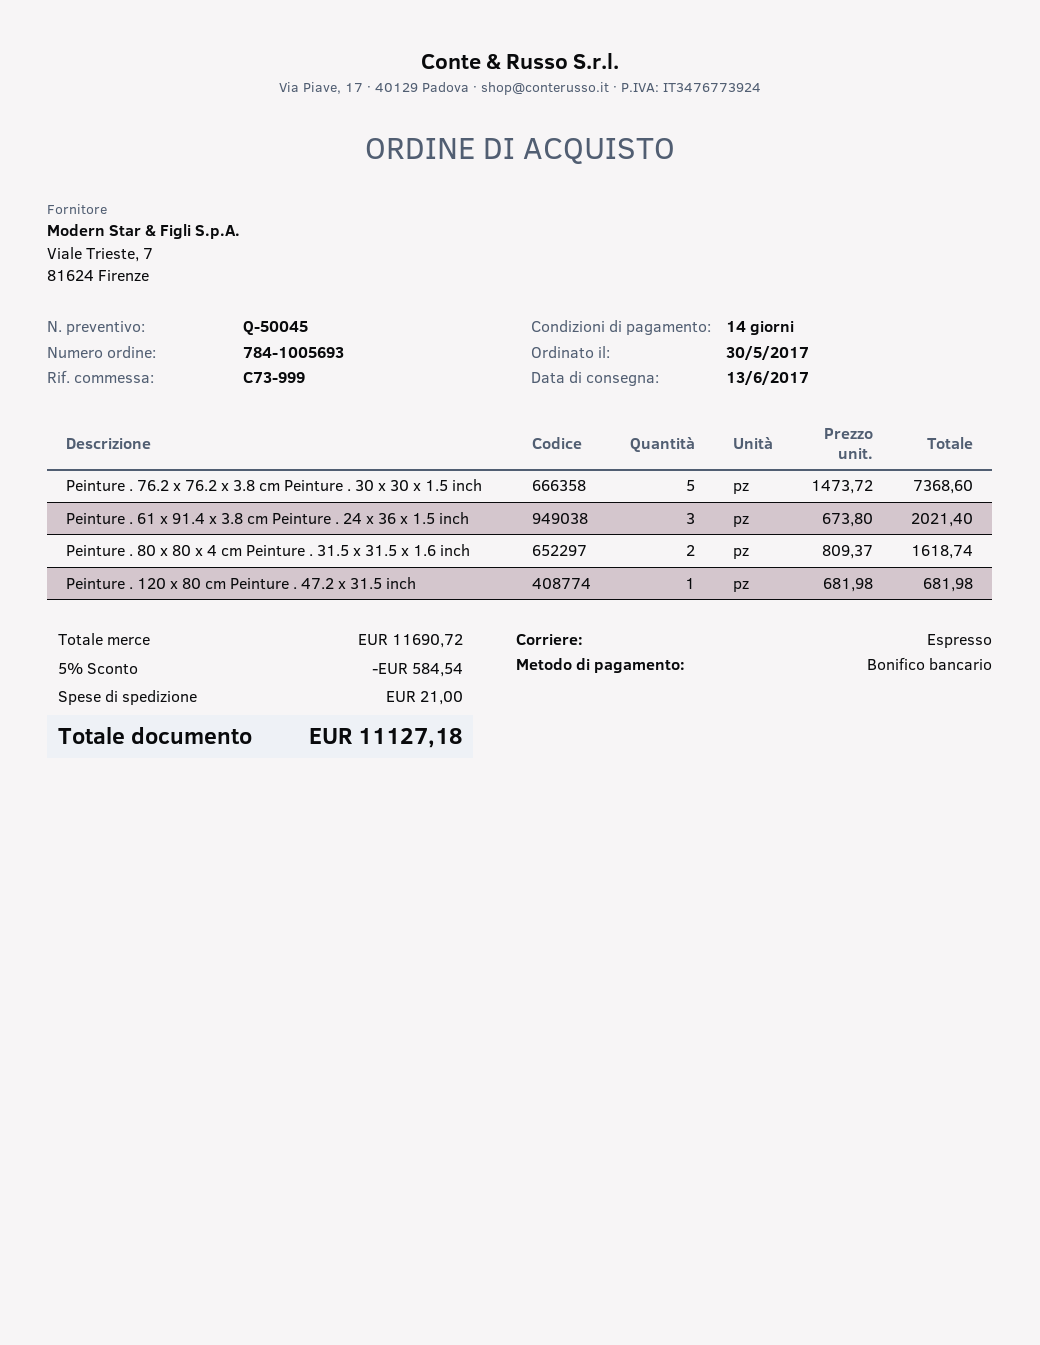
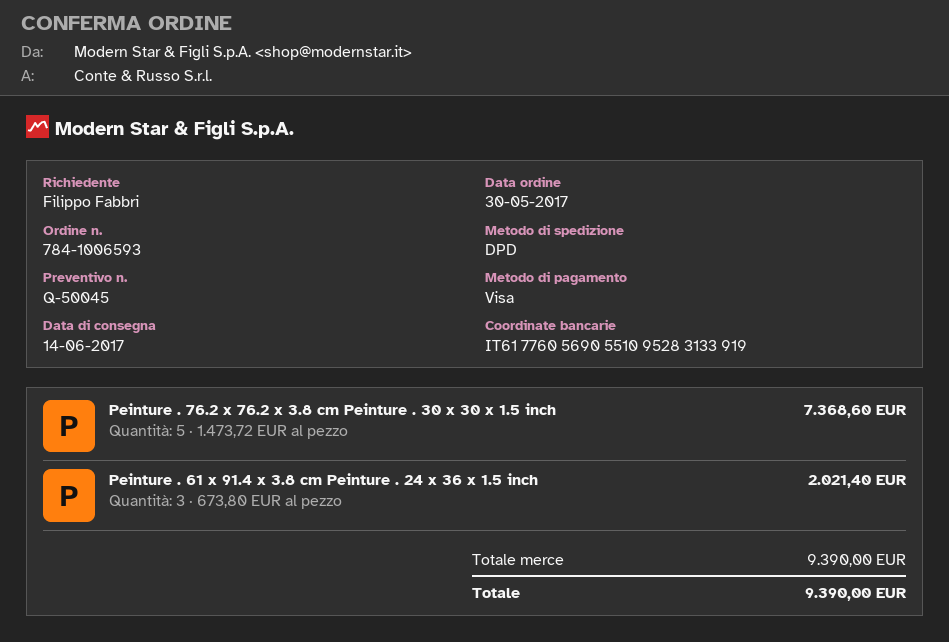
order number: 784-1005693 -> 784-1006593
delivery date: 2017-06-13 -> 2017-06-14
payment method: bank transfer -> Visa
shipping method: express -> DPD
Peinture . 80 x 80 x 4 cm Peinture . 31.5 x 31.5 x 1.6 inch: 2 x 809.37 = 1618.74 -> none
Peinture . 120 x 80 cm Peinture . 47.2 x 31.5 inch: 1 x 681.98 = 681.98 -> none
subtotal: 11690.72 -> 9390.00
discount: 5% = 584.54 -> none
shipping: 21.00 -> none
total: 11127.18 -> 9390.00

